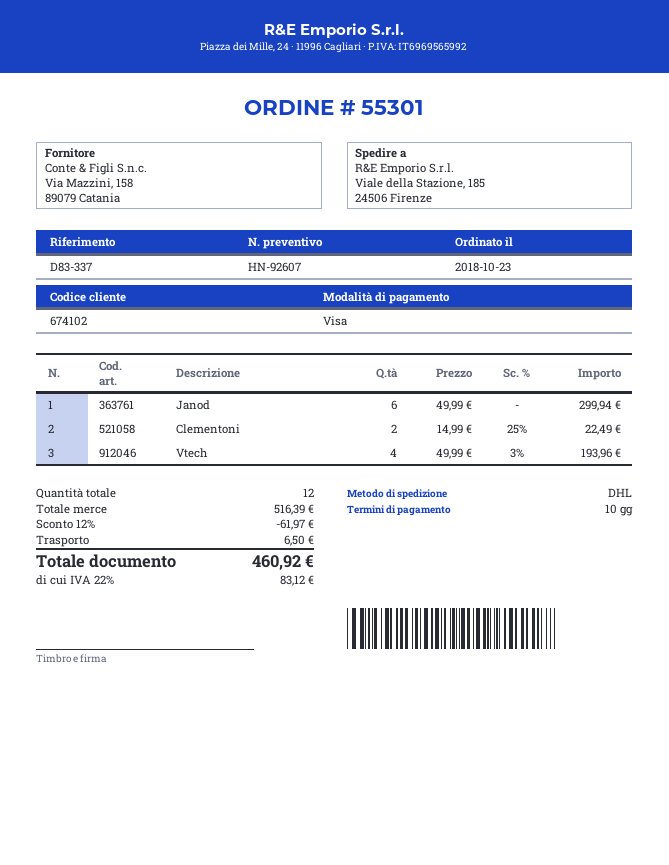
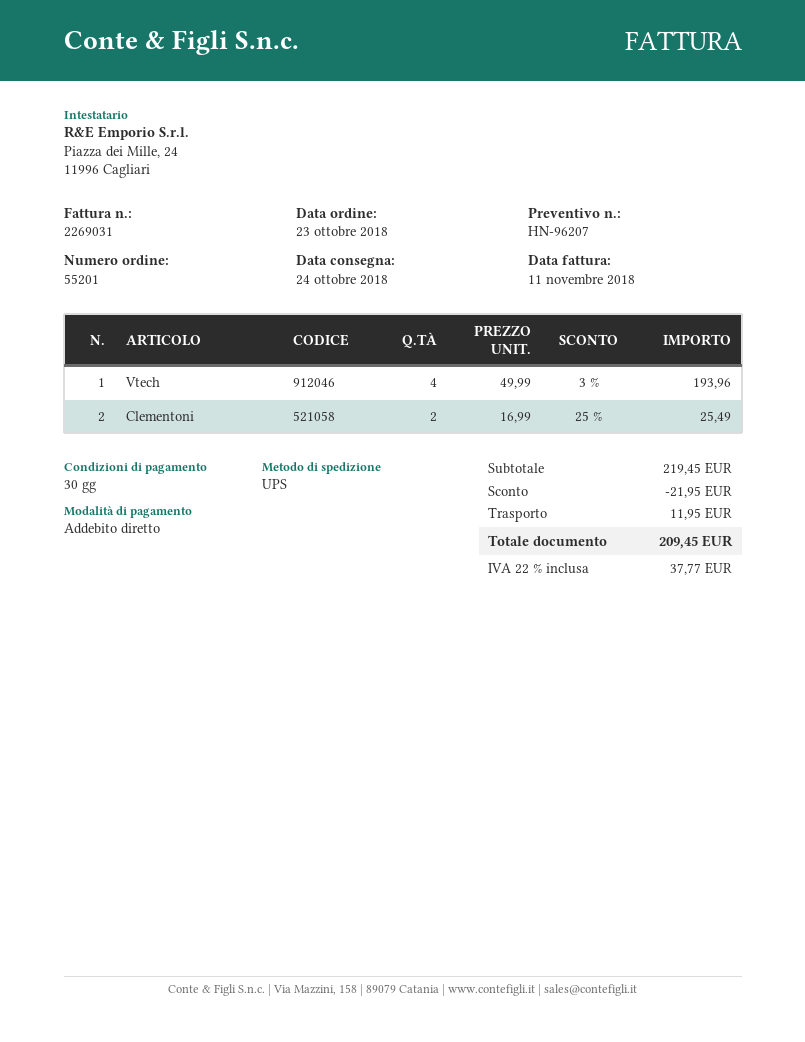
quote number: HN-92607 -> HN-96207
order number: 55301 -> 55201
payment terms: 10 days -> 30 days
payment method: Visa -> direct debit
shipping method: DHL -> UPS
Janod: 6 x 49.99 = 299.94 -> none
Clementoni: 2 x 14.99 - 25% = 22.49 -> 2 x 16.99 - 25% = 25.49
subtotal: 516.39 -> 219.45
discount: 61.97 -> 21.95
shipping: 6.50 -> 11.95
tax: 22% = 83.12 -> 22% = 37.77
total: 460.92 -> 209.45

